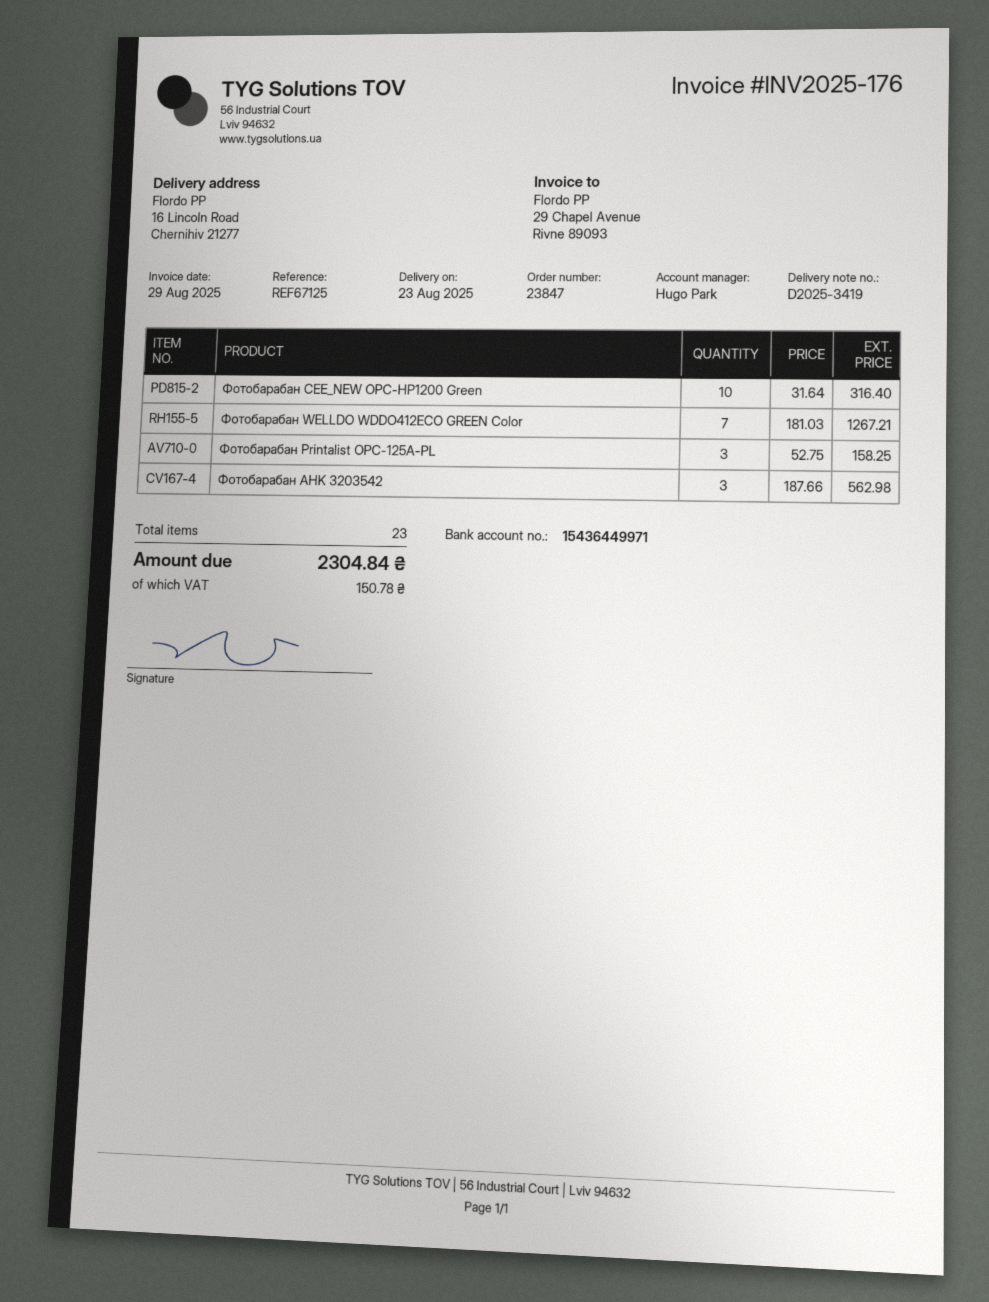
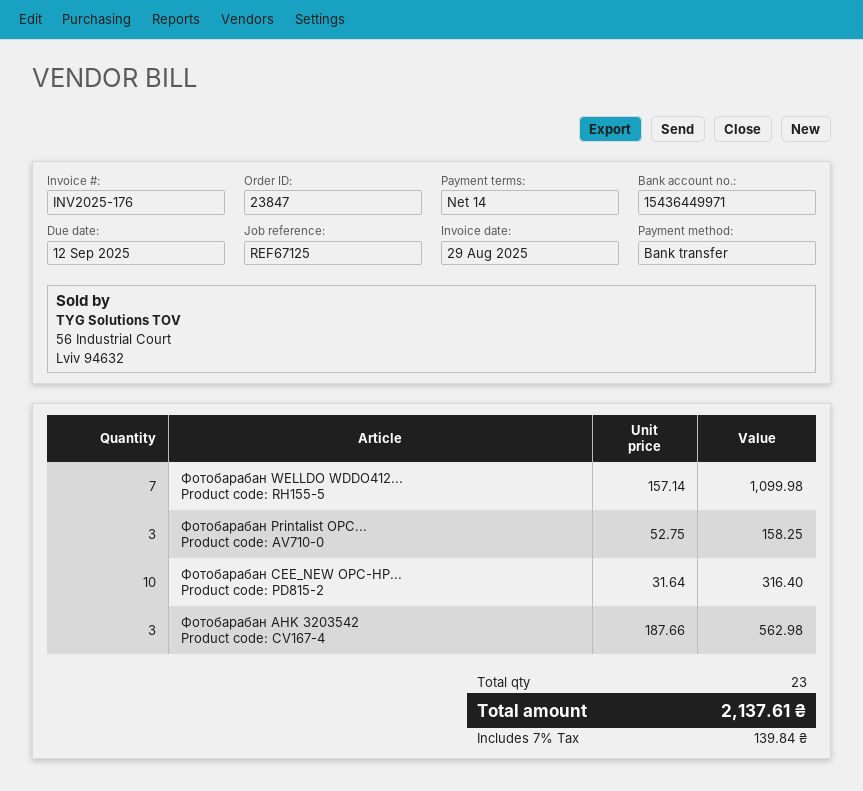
Фотобарабан WELLDO WDDO412ECO GREEN Color: 7 x 181.03 = 1267.21 -> 7 x 157.14 = 1099.98
tax: 150.78 -> 139.84
total: 2304.84 -> 2137.61

